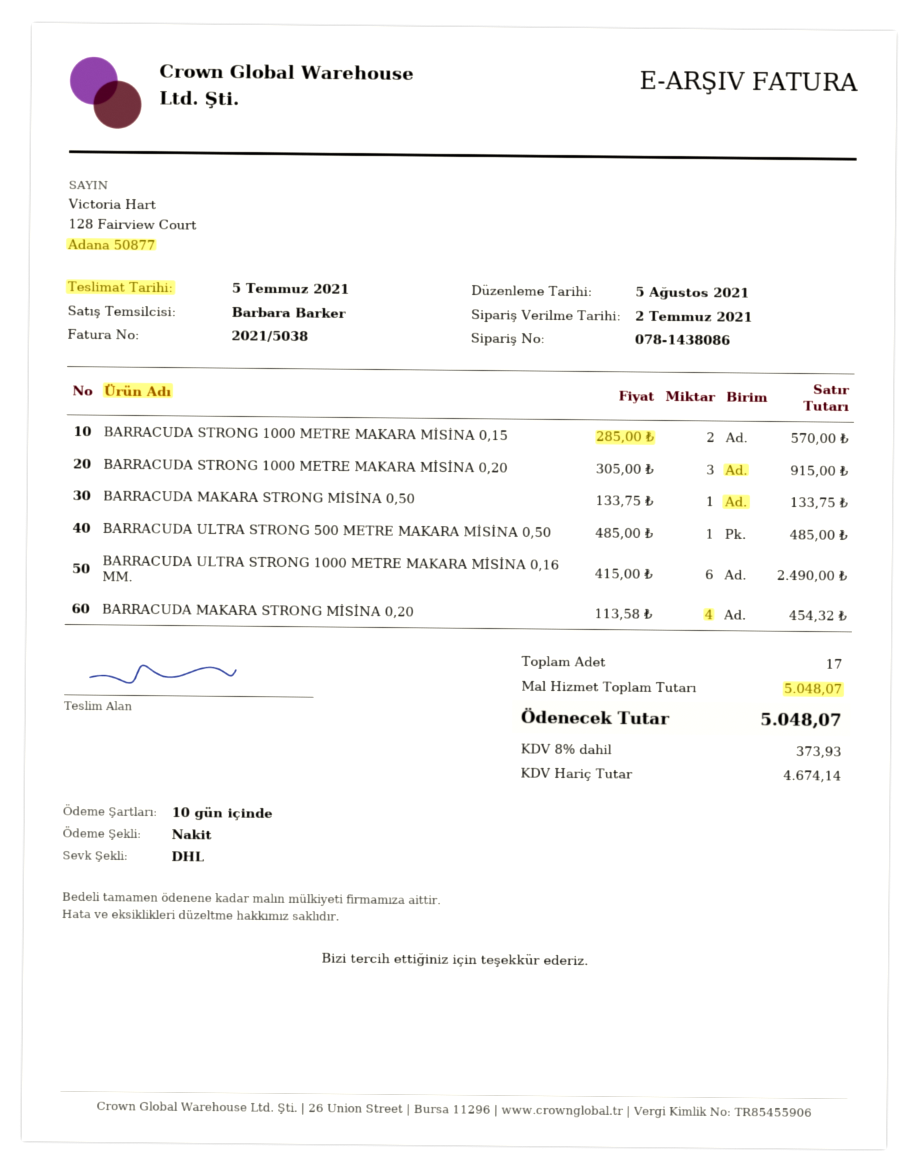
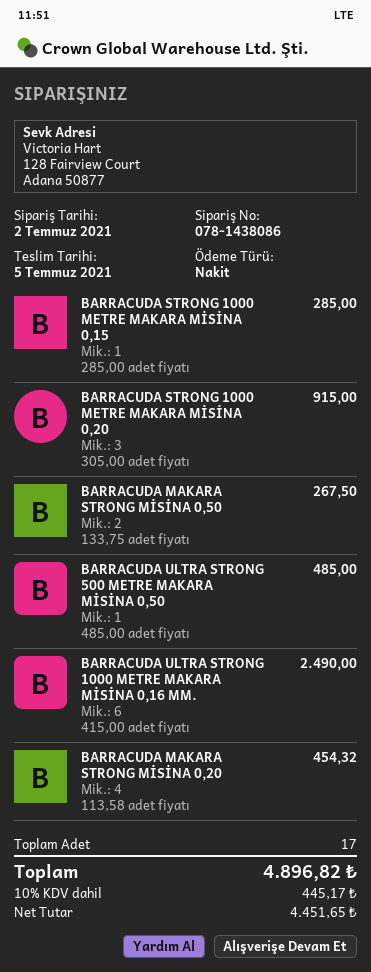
BARRACUDA STRONG 1000 METRE MAKARA MİSİNA 0,15: 2 x 285.00 = 570.00 -> 1 x 285.00 = 285.00
BARRACUDA MAKARA STRONG MİSİNA 0,50: 1 x 133.75 = 133.75 -> 2 x 133.75 = 267.50
net: 4674.14 -> 4451.65
tax: 8% = 373.93 -> 10% = 445.17
total: 5048.07 -> 4896.82

